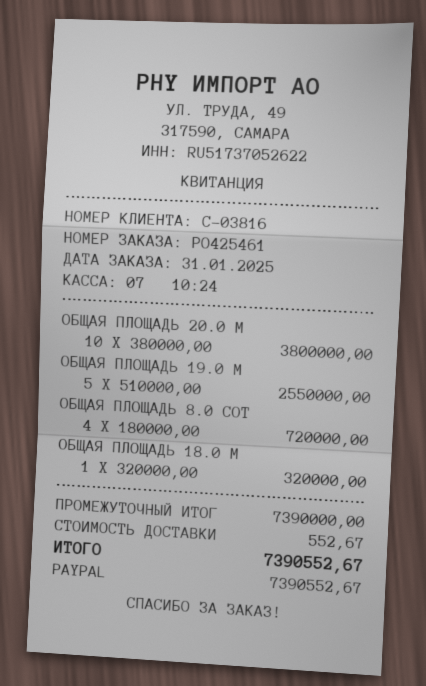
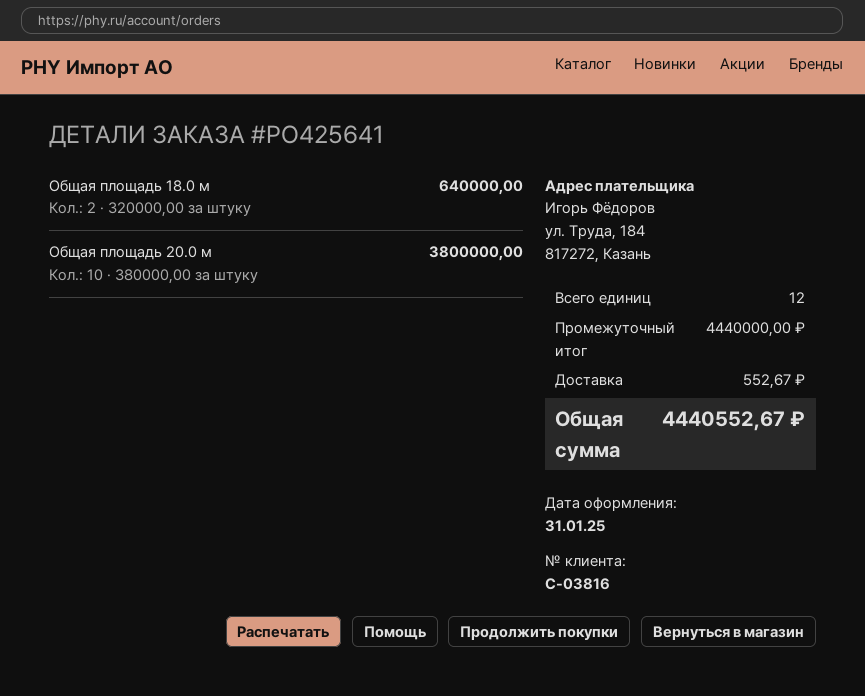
order number: PO425461 -> PO425641
ОБЩАЯ ПЛОЩАДЬ 19.0 М: 5 x 510000.00 = 2550000.00 -> none
ОБЩАЯ ПЛОЩАДЬ 8.0 СОТ: 4 x 180000.00 = 720000.00 -> none
ОБЩАЯ ПЛОЩАДЬ 18.0 М: 1 x 320000.00 = 320000.00 -> 2 x 320000.00 = 640000.00
subtotal: 7390000.00 -> 4440000.00
total: 7390552.67 -> 4440552.67

